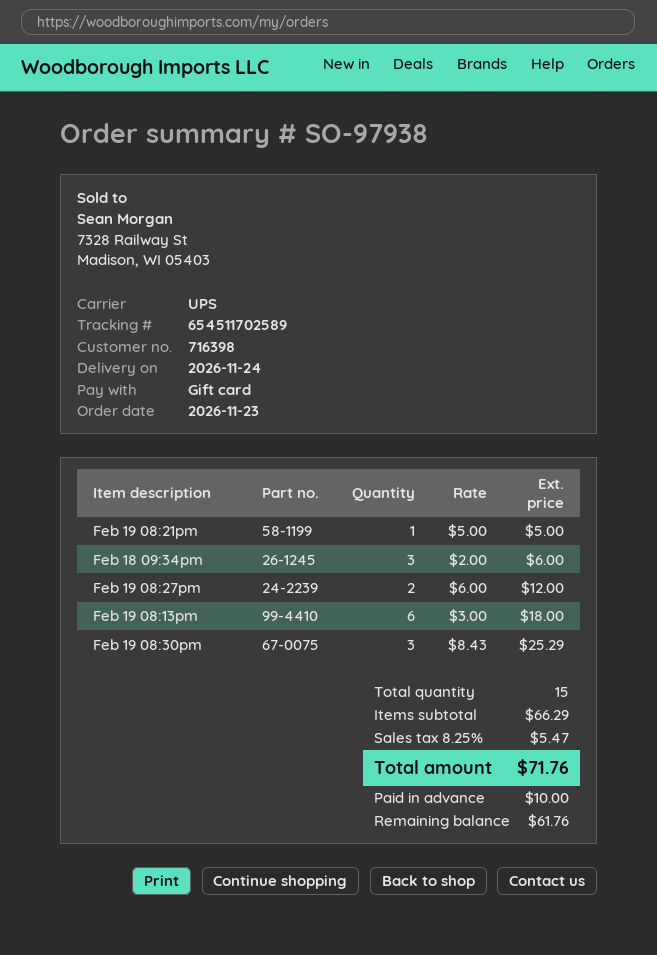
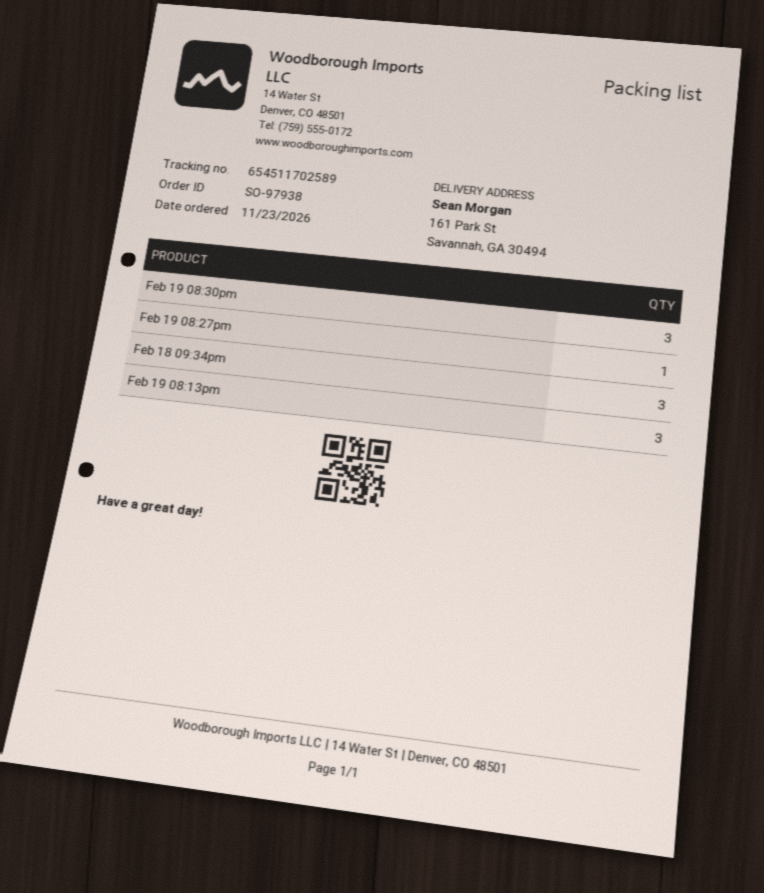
Feb 19 08:21pm: 1 -> none
Feb 19 08:27pm: 2 -> 1
Feb 19 08:13pm: 6 -> 3

